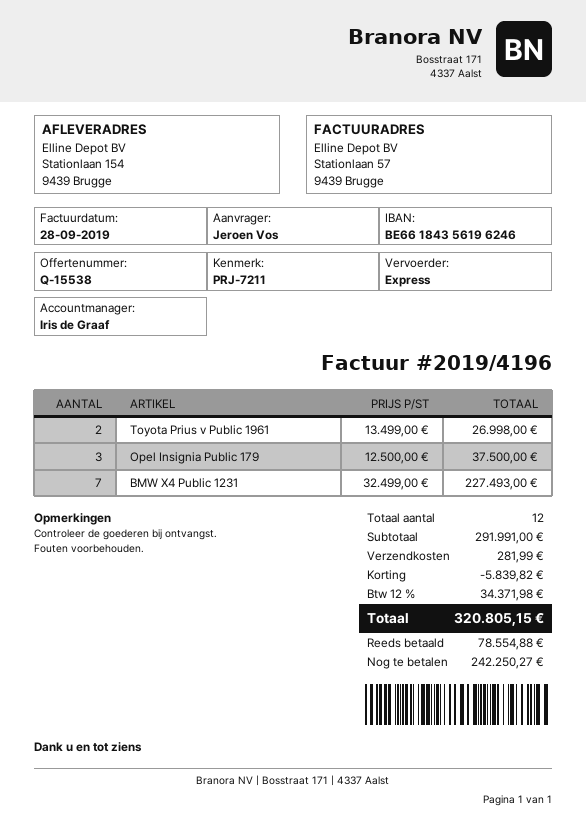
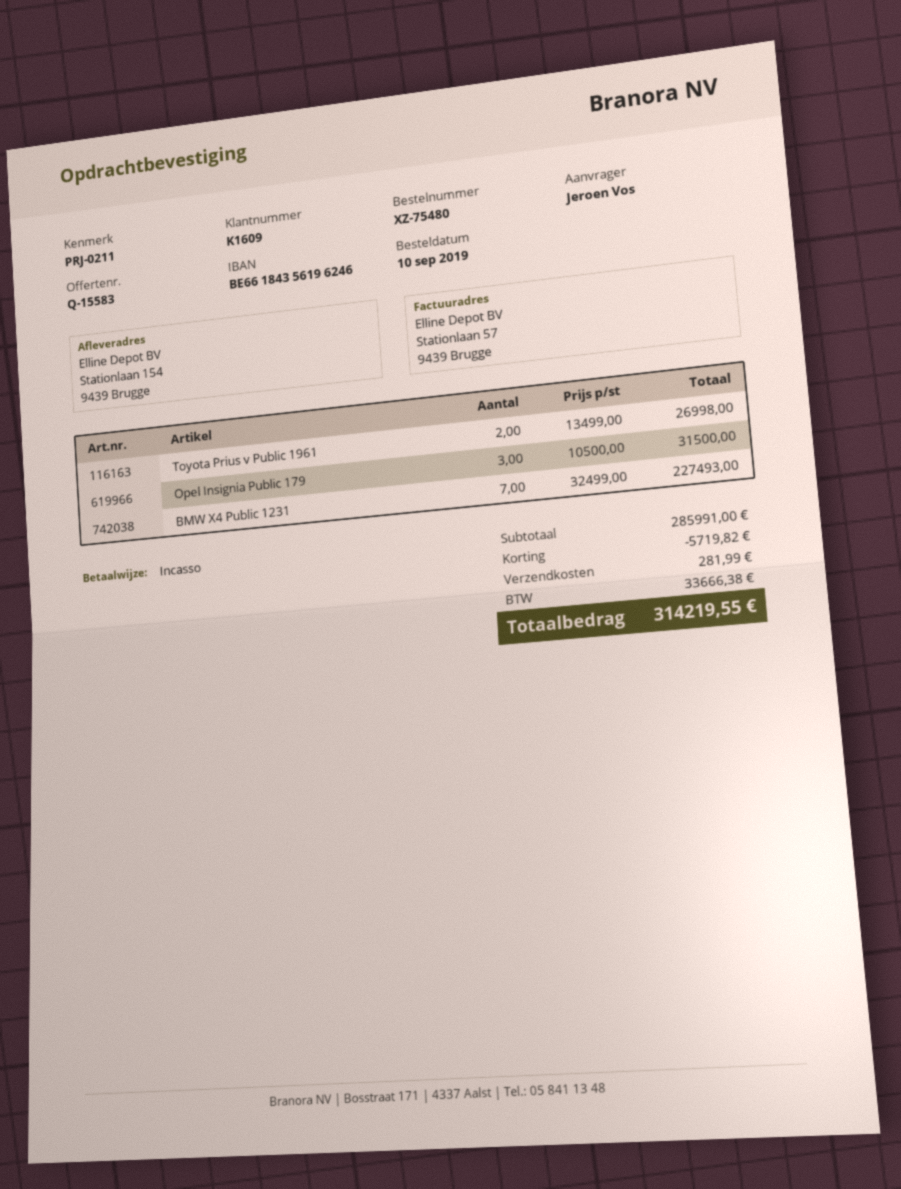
quote number: Q-15538 -> Q-15583
reference: PRJ-7211 -> PRJ-0211
Opel Insignia Public 179: 3 x 12500.00 = 37500.00 -> 3 x 10500.00 = 31500.00
subtotal: 291991.00 -> 285991.00
discount: 5839.82 -> 5719.82
tax: 34371.98 -> 33666.38
total: 320805.15 -> 314219.55

